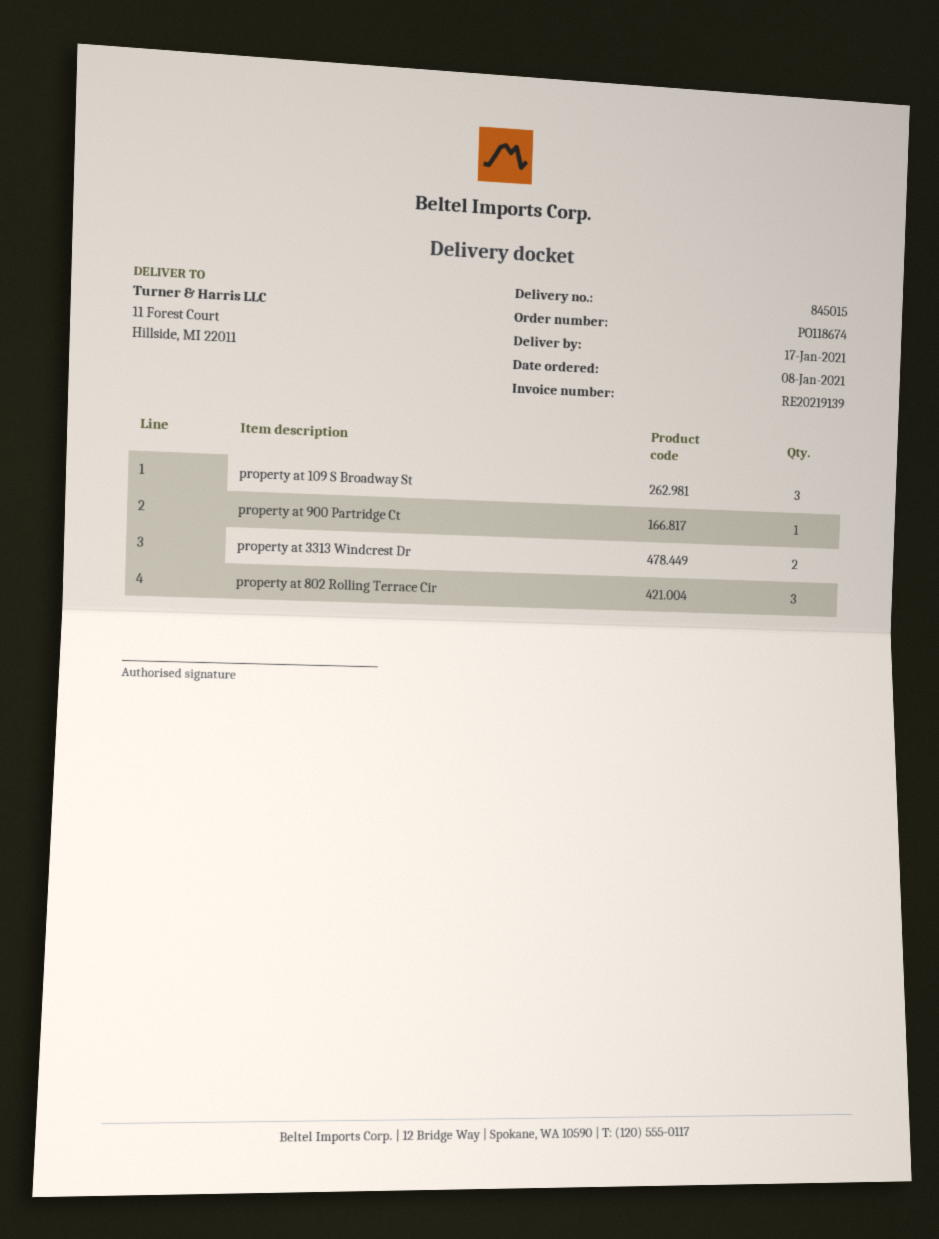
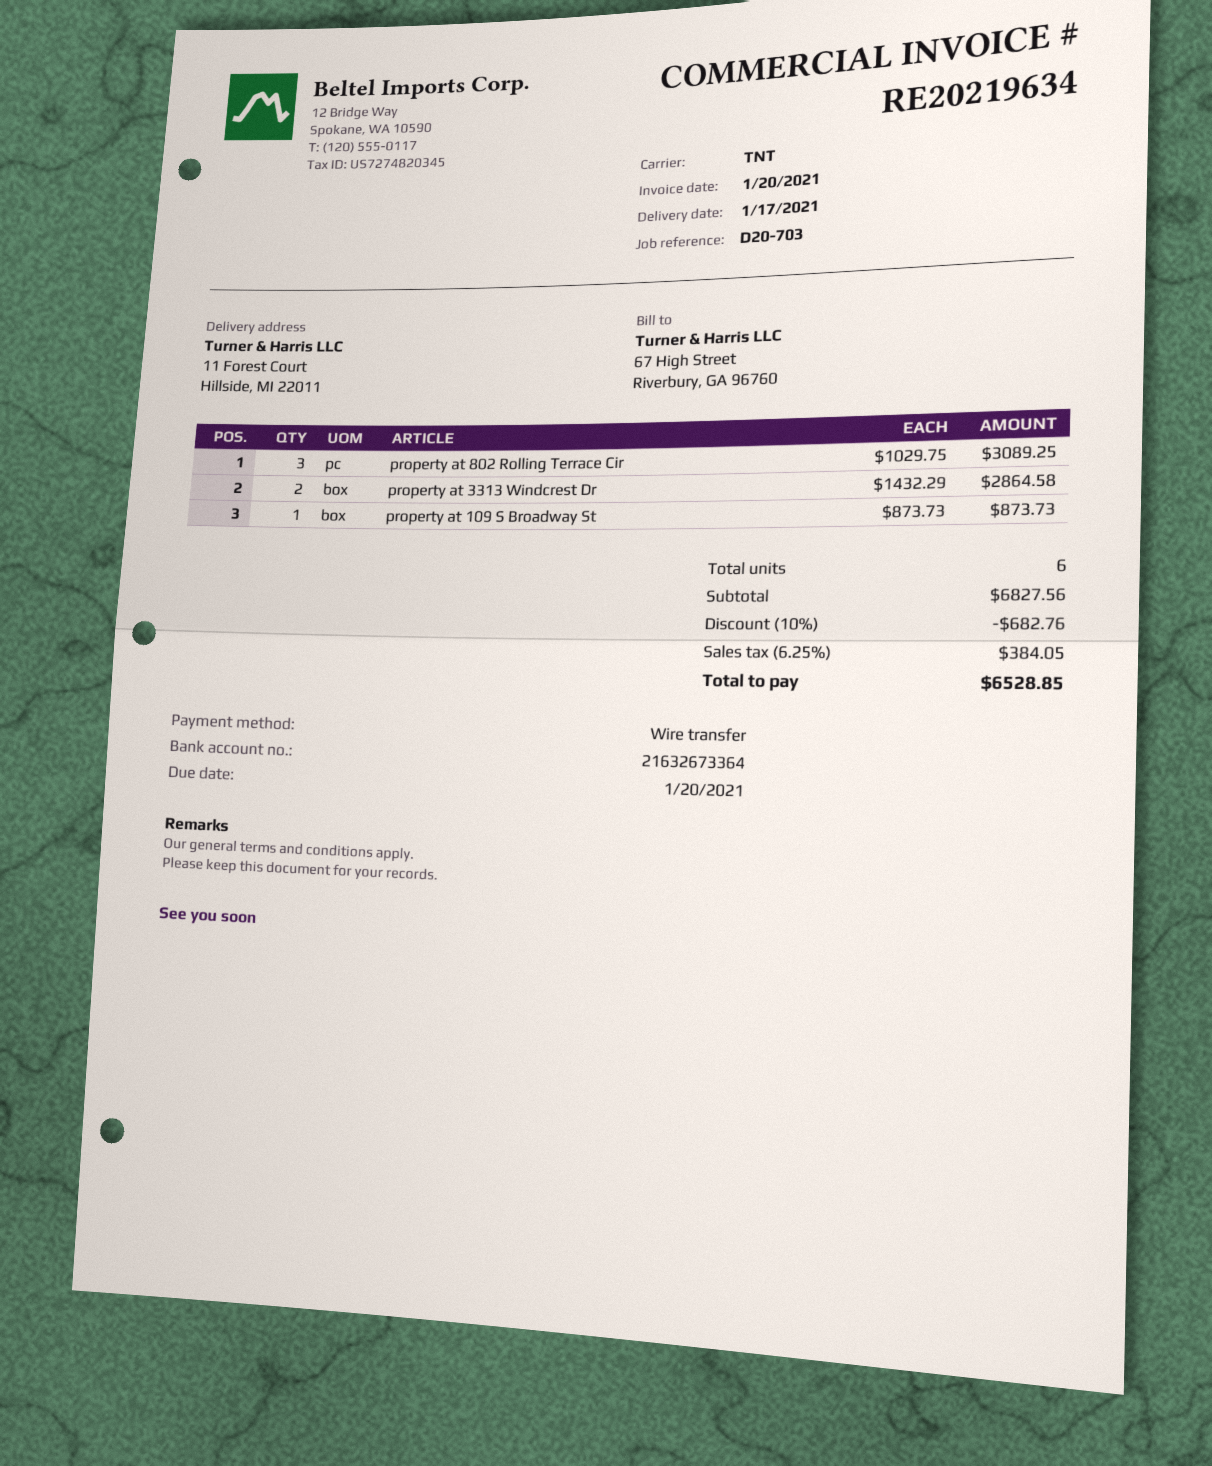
invoice number: RE20219139 -> RE20219634
property at 109 S Broadway St: 3 -> 1
property at 900 Partridge Ct: 1 -> none

